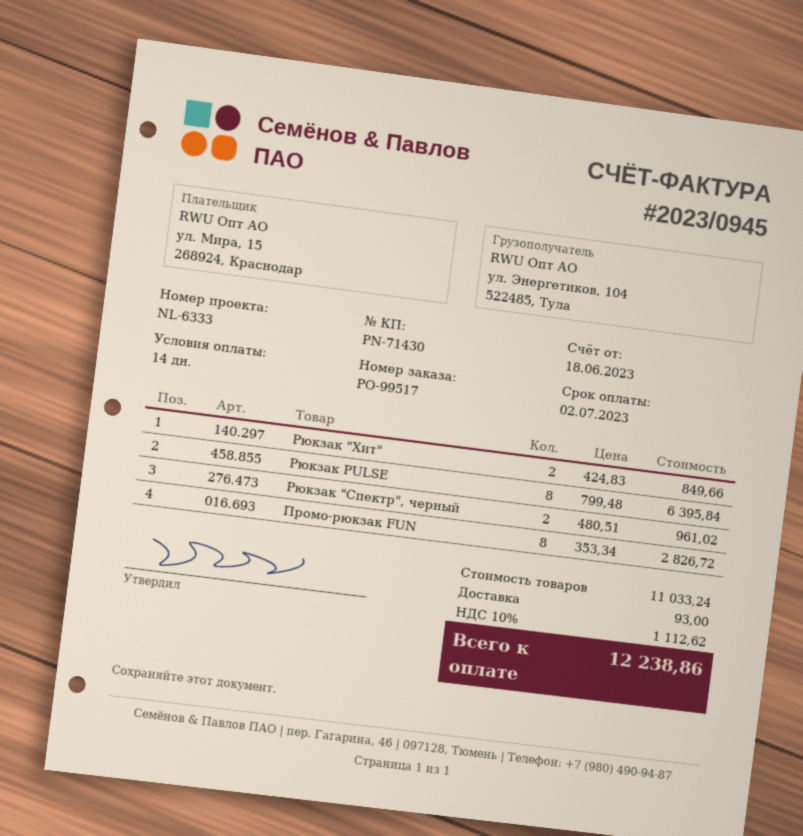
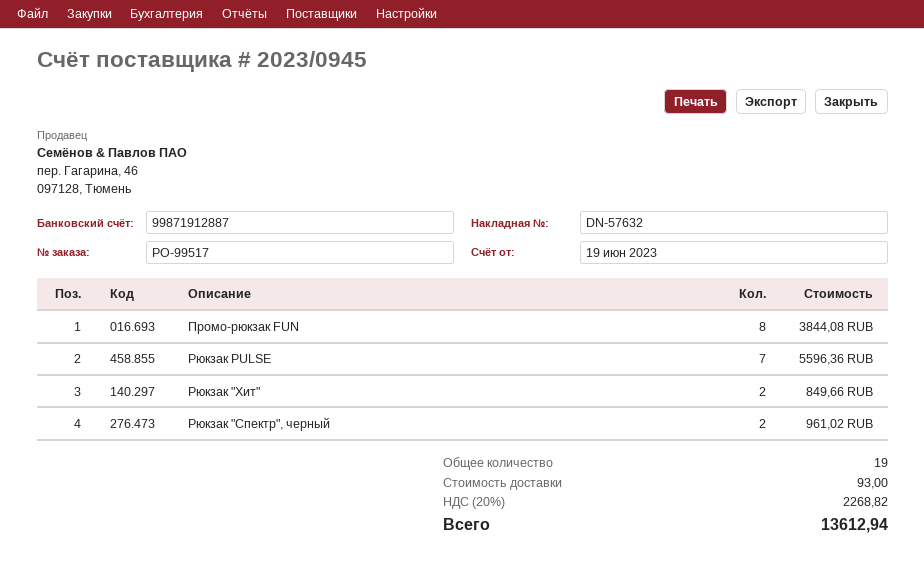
invoice date: 2023-06-18 -> 2023-06-19
Рюкзак PULSE: 8 for 6395.84 -> 7 for 5596.36
Промо-рюкзак FUN: 8 for 2826.72 -> 8 for 3844.08
tax: 10% = 1112.62 -> 20% = 2268.82
total: 12238.86 -> 13612.94

